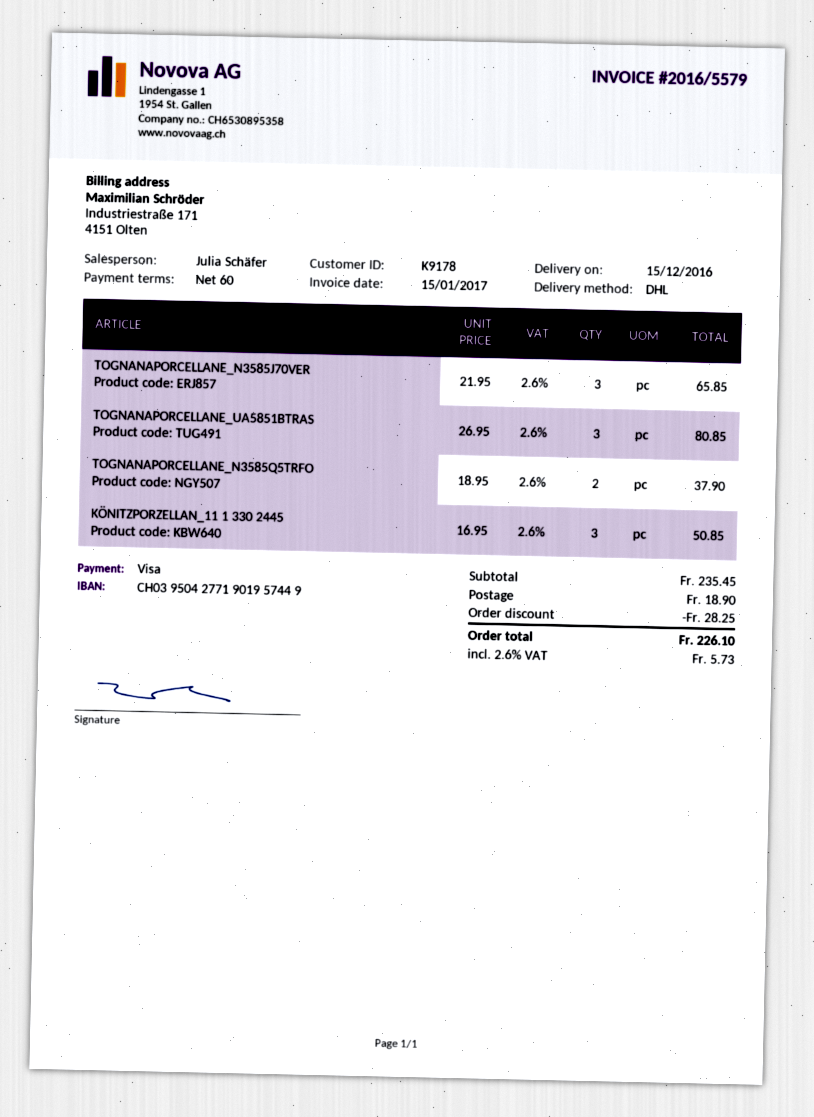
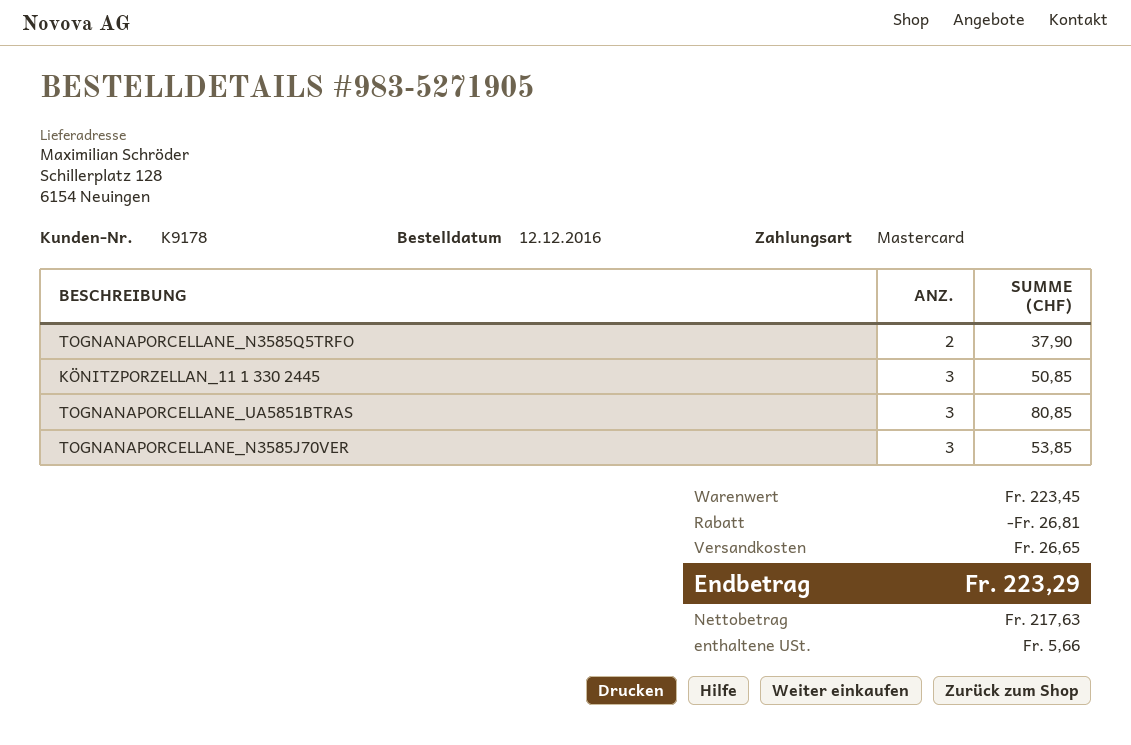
payment method: Visa -> Mastercard
TOGNANAPORCELLANE_N3585J70VER: 3 for 65.85 -> 3 for 53.85
subtotal: 235.45 -> 223.45
discount: 28.25 -> 26.81
shipping: 18.90 -> 26.65
tax: 5.73 -> 5.66
total: 226.10 -> 223.29

